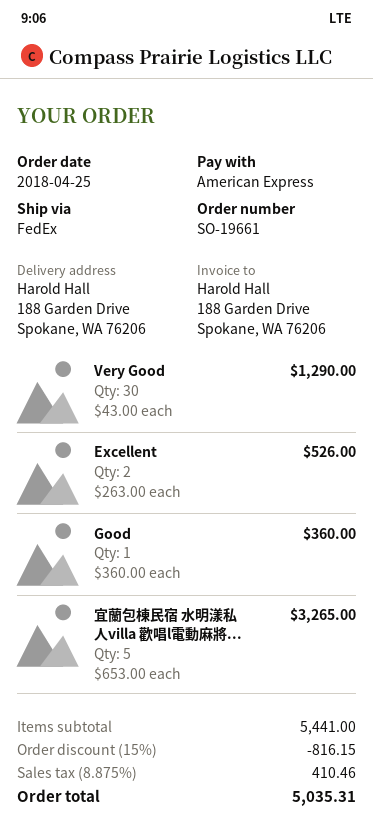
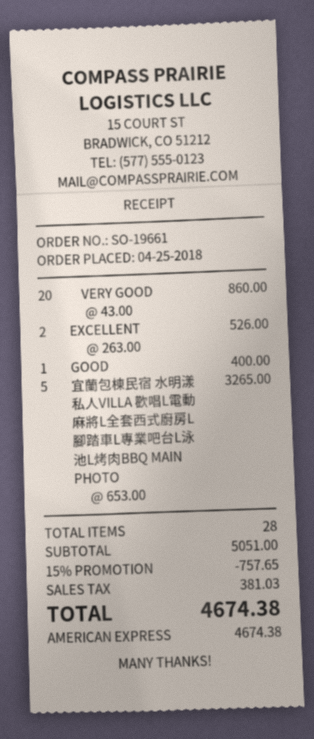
Very Good: 30 x 43.00 = 1290.00 -> 20 x 43.00 = 860.00
Good: 1 x 360.00 = 360.00 -> 1 x 400.00 = 400.00
subtotal: 5441.00 -> 5051.00
discount: 15% = 816.15 -> 15% = 757.65
tax: 410.46 -> 381.03
total: 5035.31 -> 4674.38

